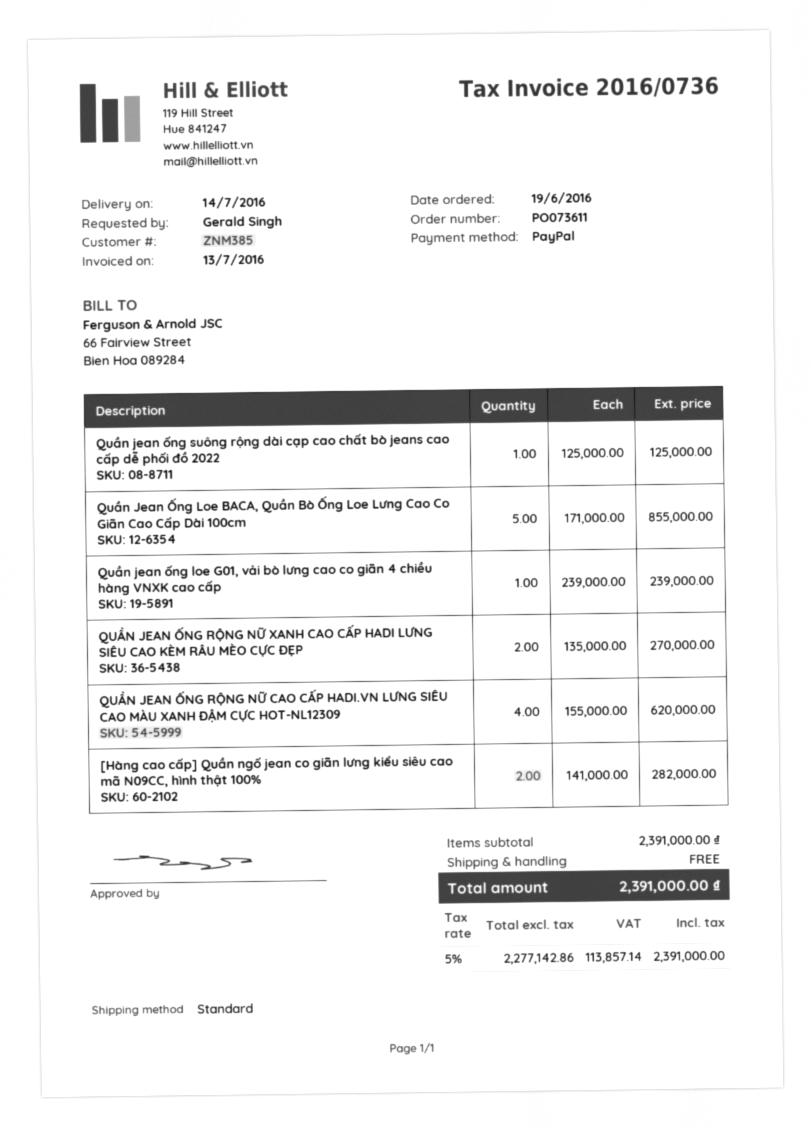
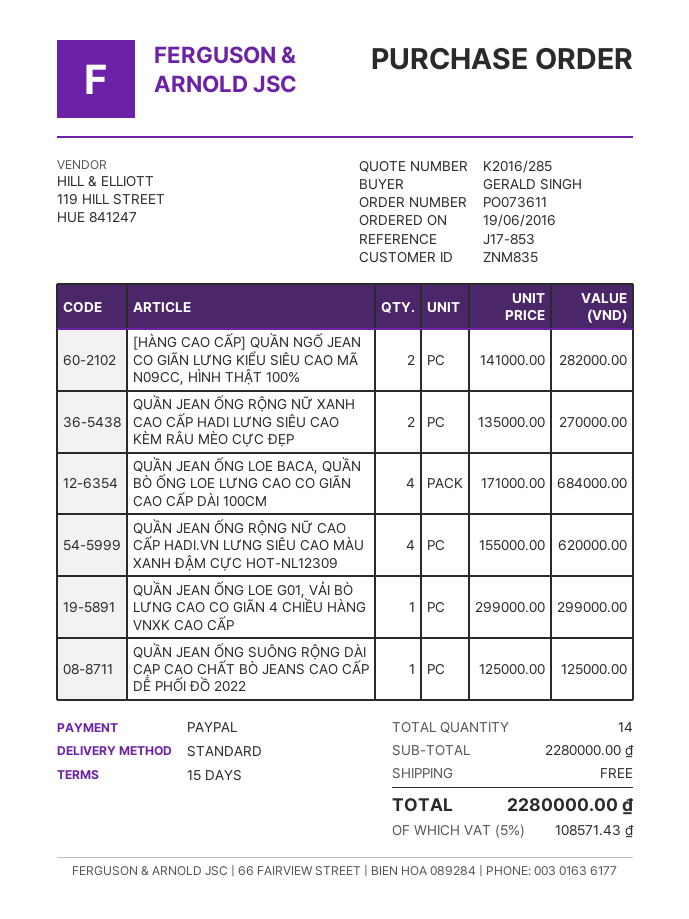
customer number: ZNM385 -> ZNM835
Quần Jean Ống Loe BACA, Quần Bò Ống Loe Lưng Cao Co Giãn Cao Cấp Dài 100cm: 5 x 171000.00 = 855000.00 -> 4 x 171000.00 = 684000.00
Quần jean ống loe G01, vải bò lưng cao co giãn 4 chiều hàng VNXK cao cấp: 1 x 239000.00 = 239000.00 -> 1 x 299000.00 = 299000.00
subtotal: 2391000.00 -> 2280000.00
tax: 5% = 113857.14 -> 5% = 108571.43
total: 2391000.00 -> 2280000.00

